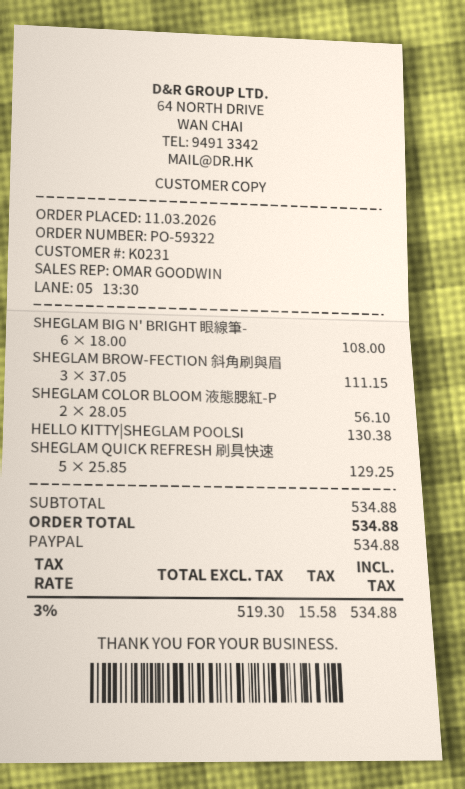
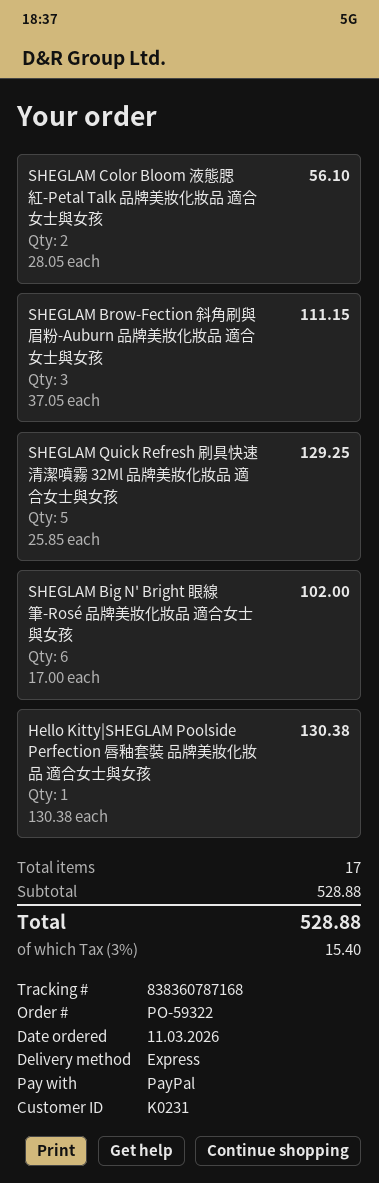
SHEGLAM BIG N' BRIGHT 眼線筆-: 6 x 18.00 = 108.00 -> 6 x 17.00 = 102.00
subtotal: 534.88 -> 528.88
tax: 3% = 15.58 -> 3% = 15.40
total: 534.88 -> 528.88

